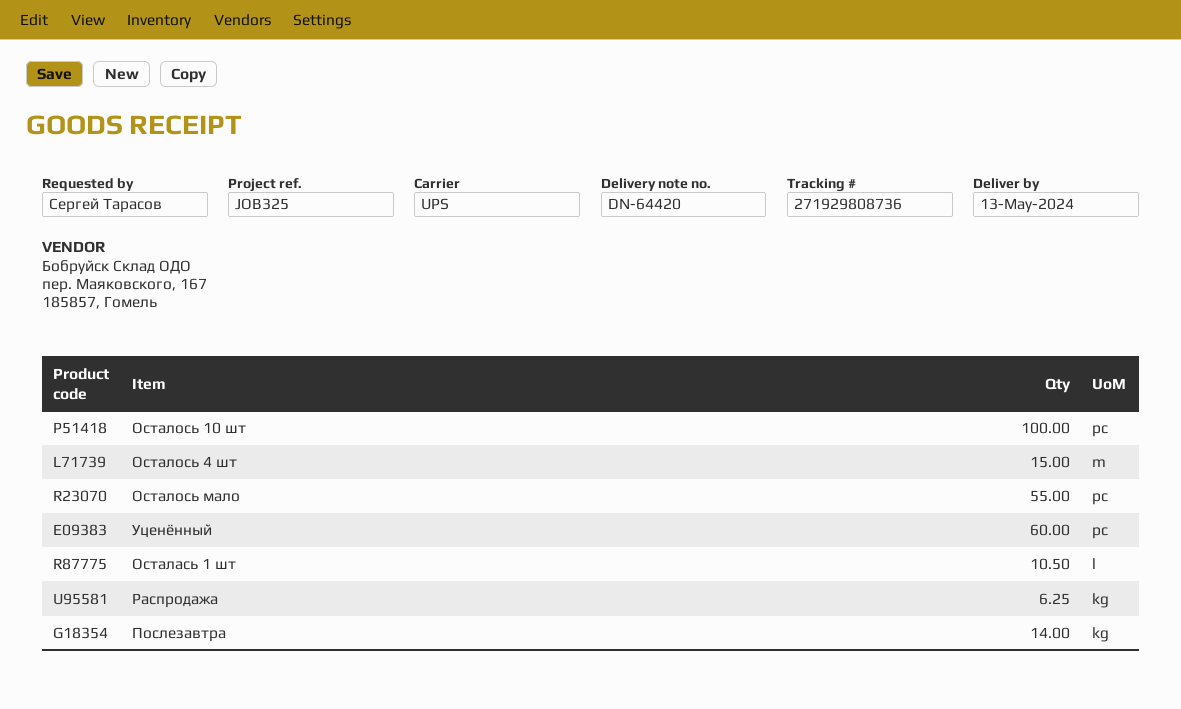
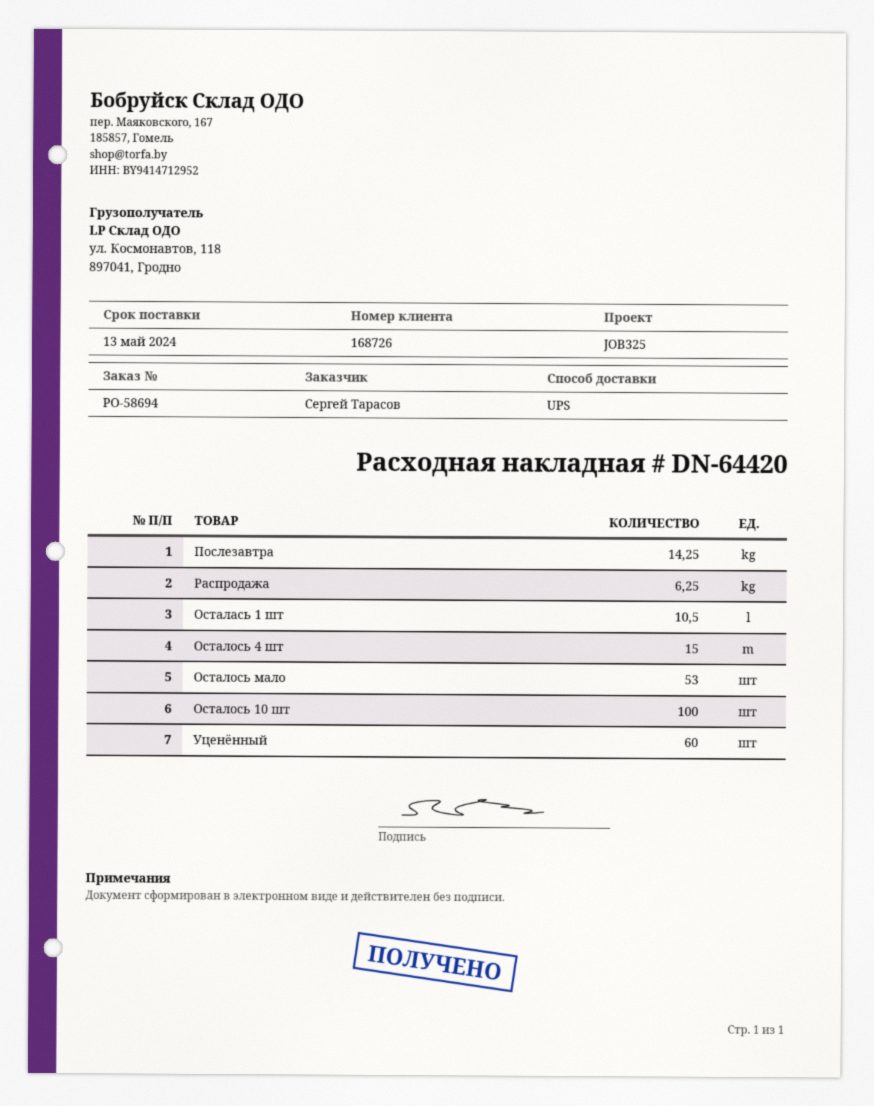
Осталось мало: 55 -> 53
Послезавтра: 14 -> 14.25

